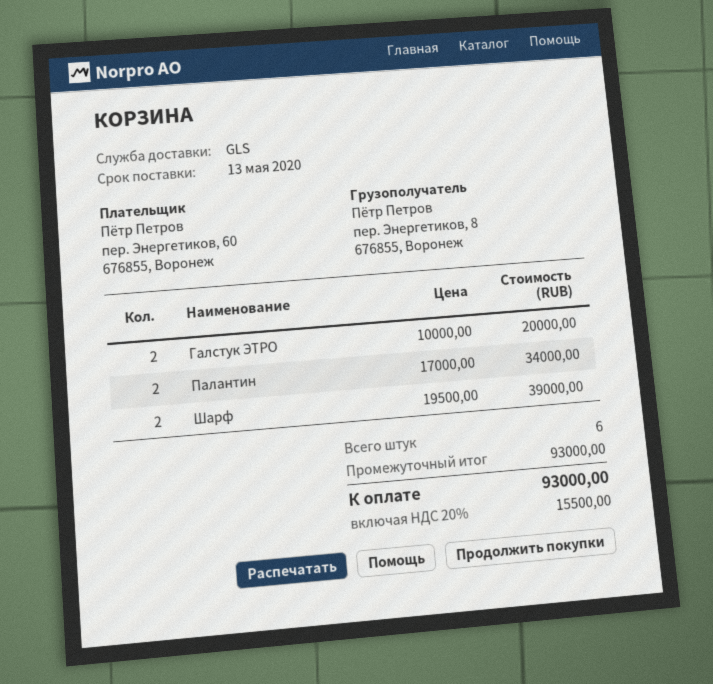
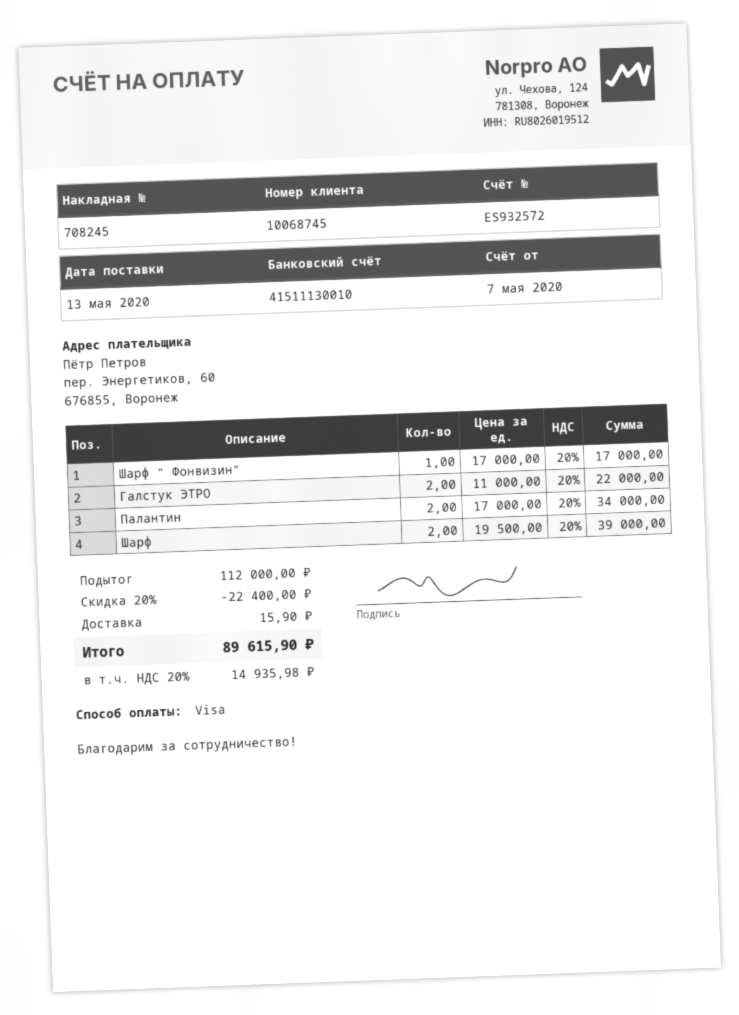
Галстук ЭТРО: 2 x 10000.00 = 20000.00 -> 2 x 11000.00 = 22000.00
Шарф ” Фонвизин”: none -> 1 x 17000.00 = 17000.00
subtotal: 93000.00 -> 112000.00
discount: none -> 20% = 22400.00
shipping: none -> 15.90
tax: 20% = 15500.00 -> 20% = 14935.98
total: 93000.00 -> 89615.90

